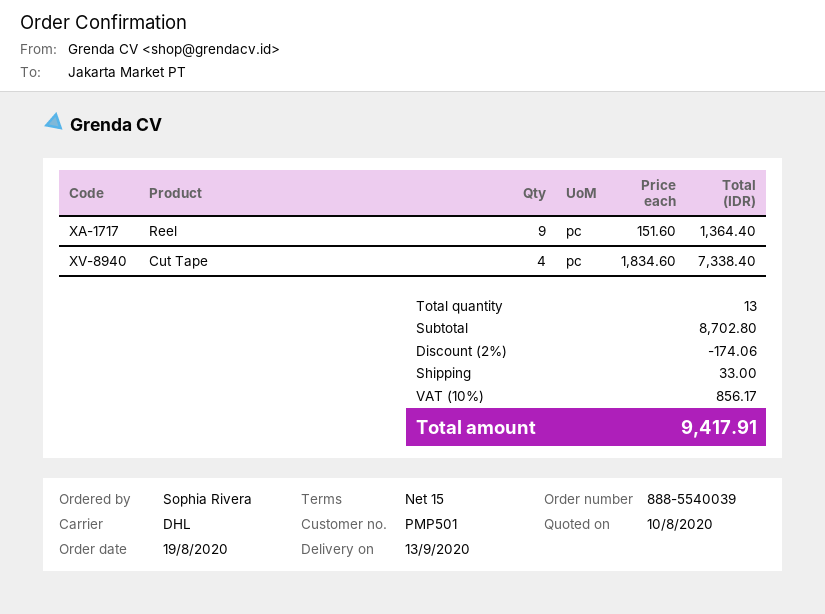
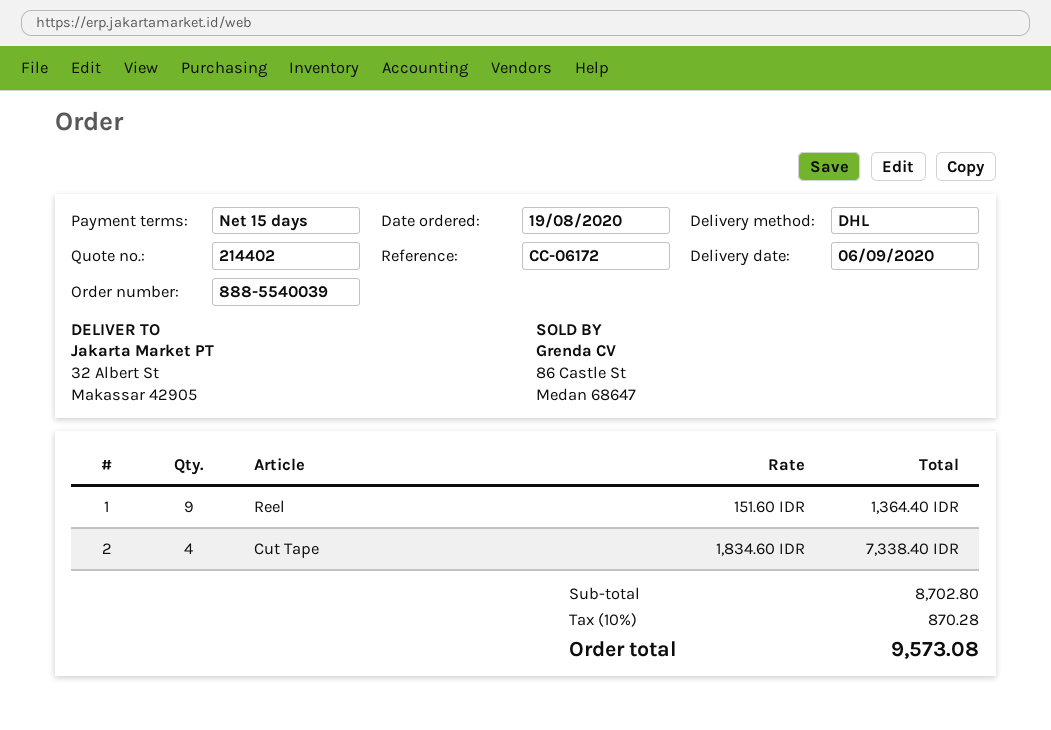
delivery date: 2020-09-13 -> 2020-09-06
discount: 2% = 174.06 -> none
shipping: 33.00 -> none
tax: 10% = 856.17 -> 10% = 870.28
total: 9417.91 -> 9573.08

